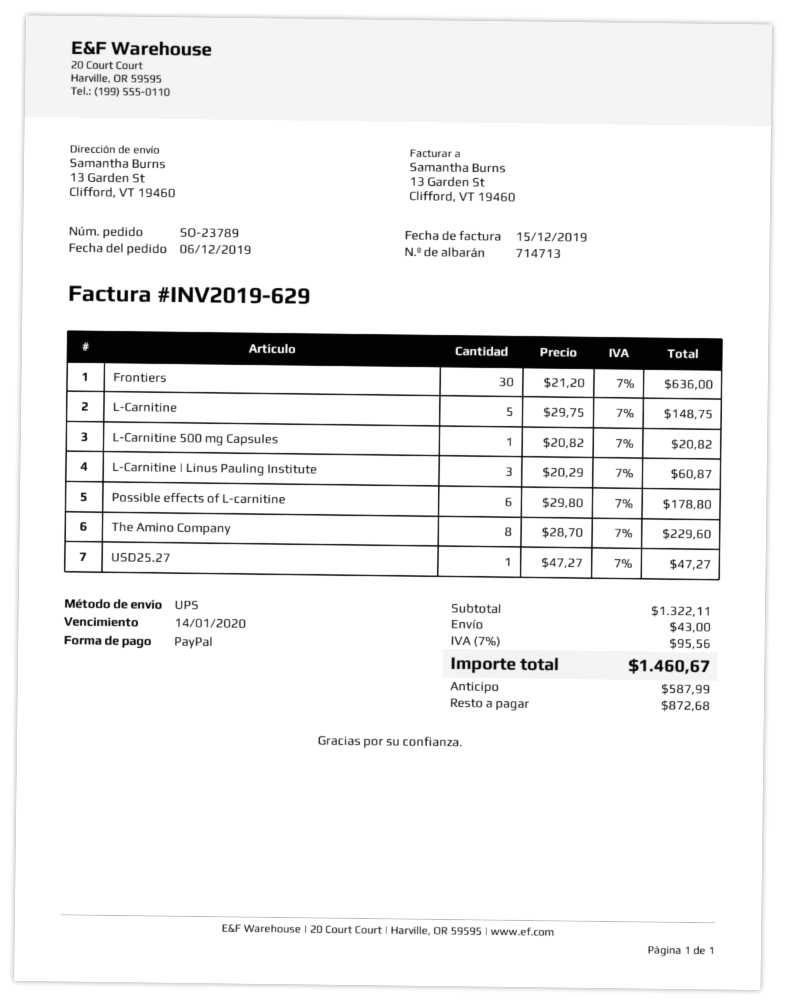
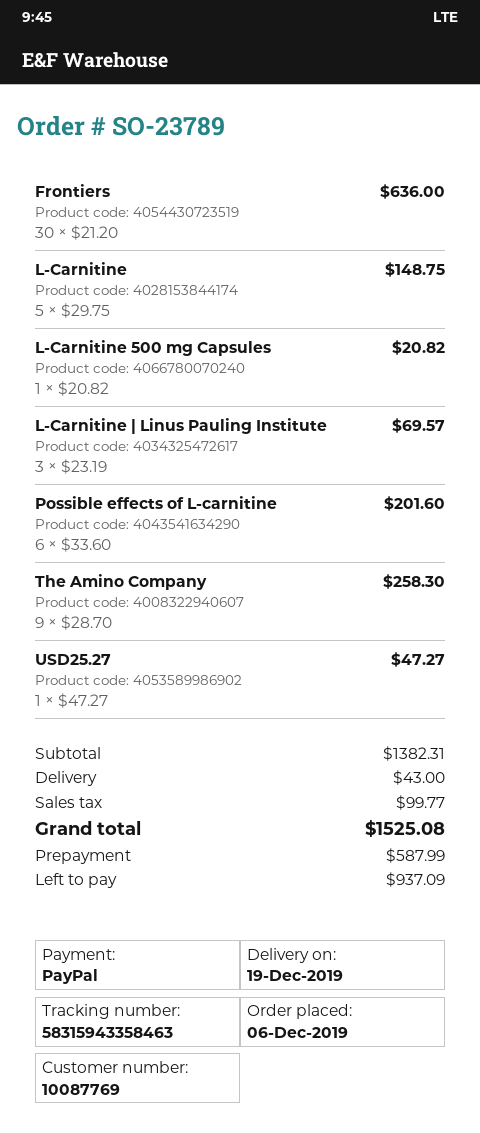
L-Carnitine | Linus Pauling Institute: 3 x 20.29 = 60.87 -> 3 x 23.19 = 69.57
Possible effects of L-carnitine: 6 x 29.80 = 178.80 -> 6 x 33.60 = 201.60
The Amino Company: 8 x 28.70 = 229.60 -> 9 x 28.70 = 258.30
subtotal: 1322.11 -> 1382.31
tax: 95.56 -> 99.77
total: 1460.67 -> 1525.08
balance: 872.68 -> 937.09

